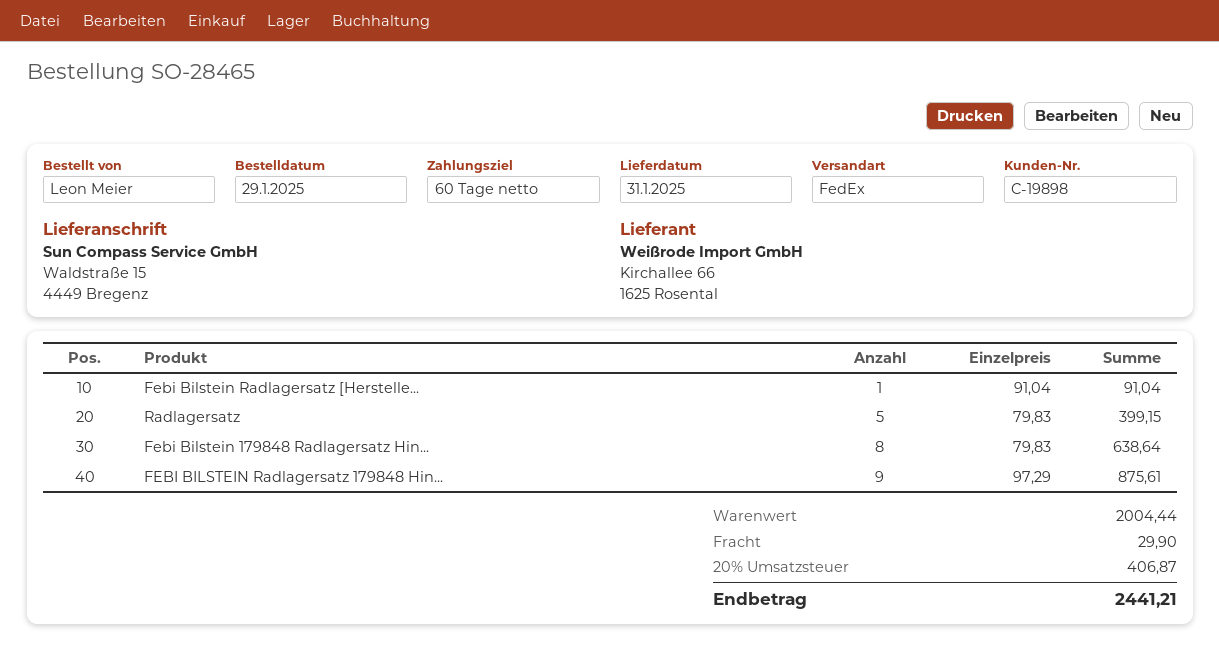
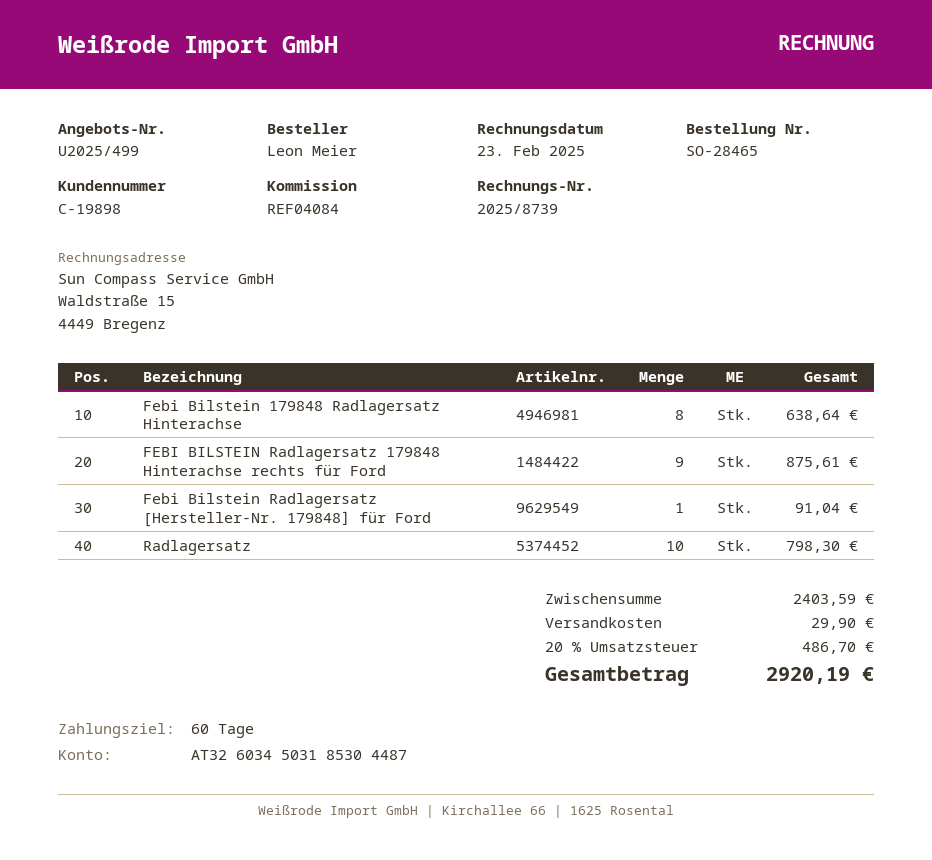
Radlagersatz: 5 for 399.15 -> 10 for 798.30
subtotal: 2004.44 -> 2403.59
tax: 20% = 406.87 -> 20% = 486.70
total: 2441.21 -> 2920.19

